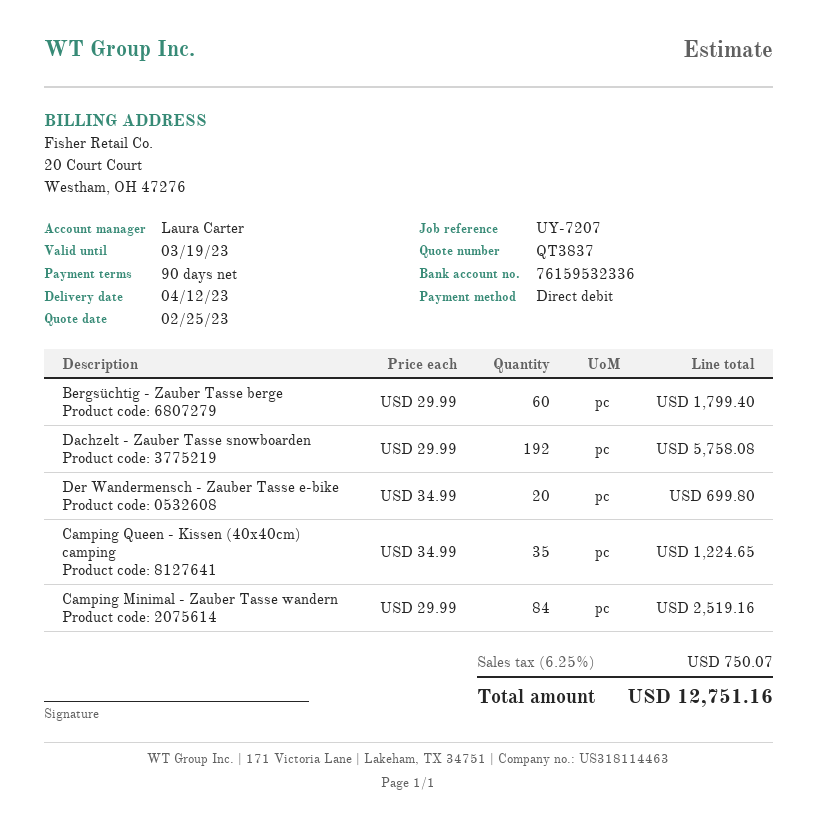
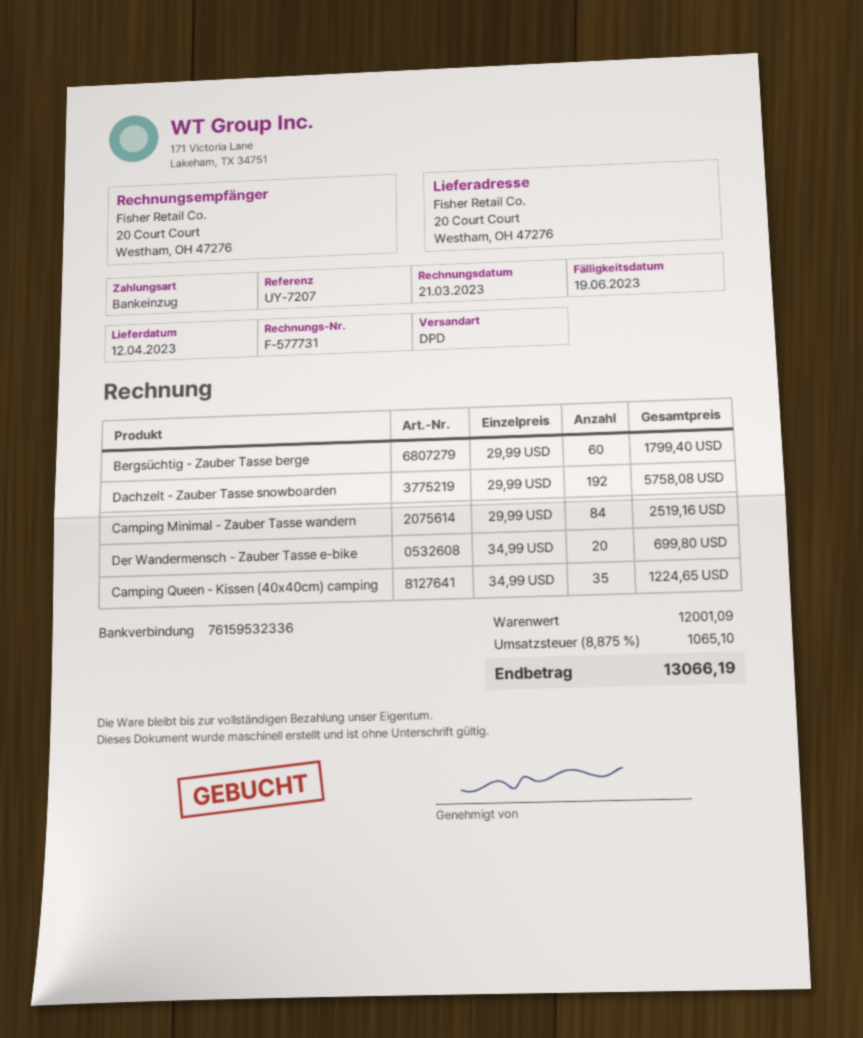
tax: 6.25% = 750.07 -> 8.875% = 1065.10
total: 12751.16 -> 13066.19

